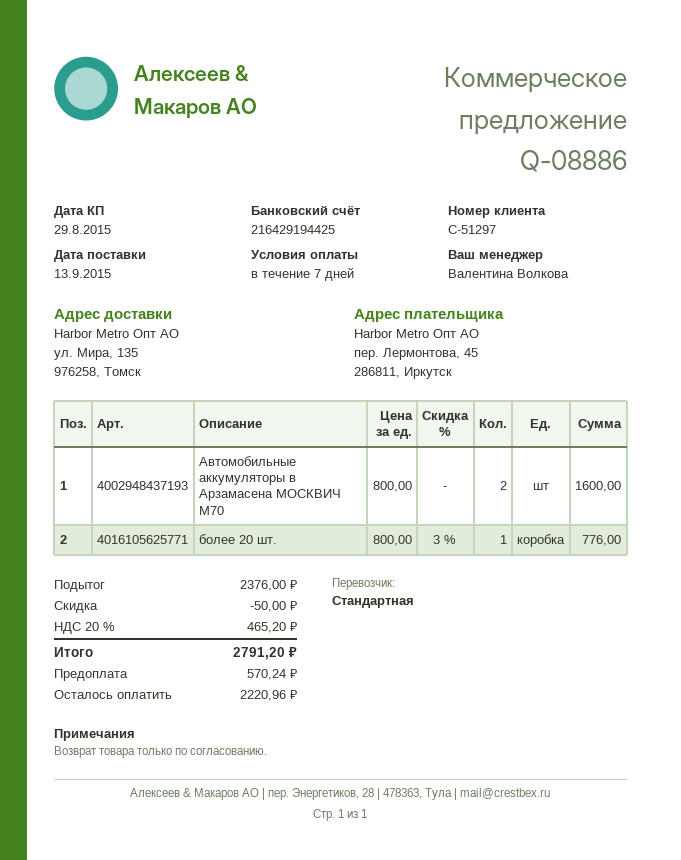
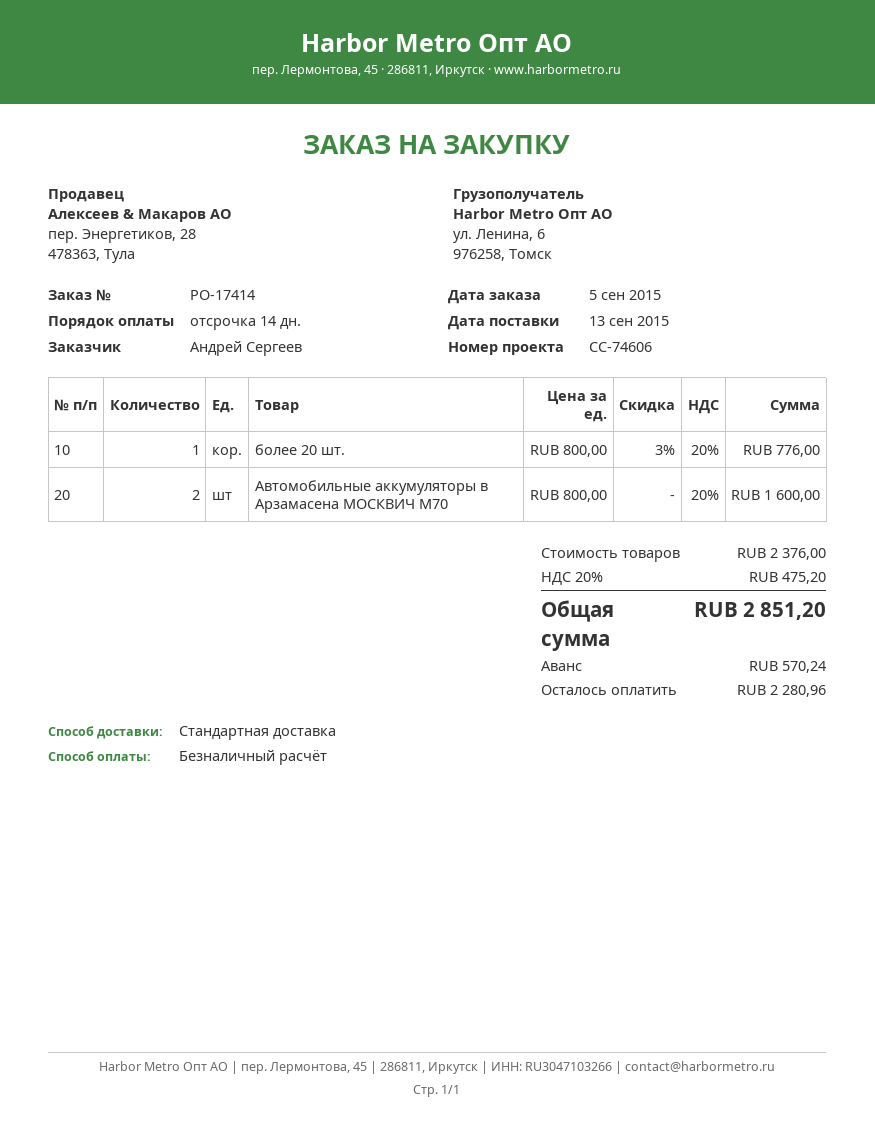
payment terms: 7 days -> 14 days
ship to: ул. Мира, 135, 976258, Томск -> ул. Ленина, 6, 976258, Томск
discount: 50.00 -> none
tax: 20% = 465.20 -> 20% = 475.20
total: 2791.20 -> 2851.20
balance: 2220.96 -> 2280.96

